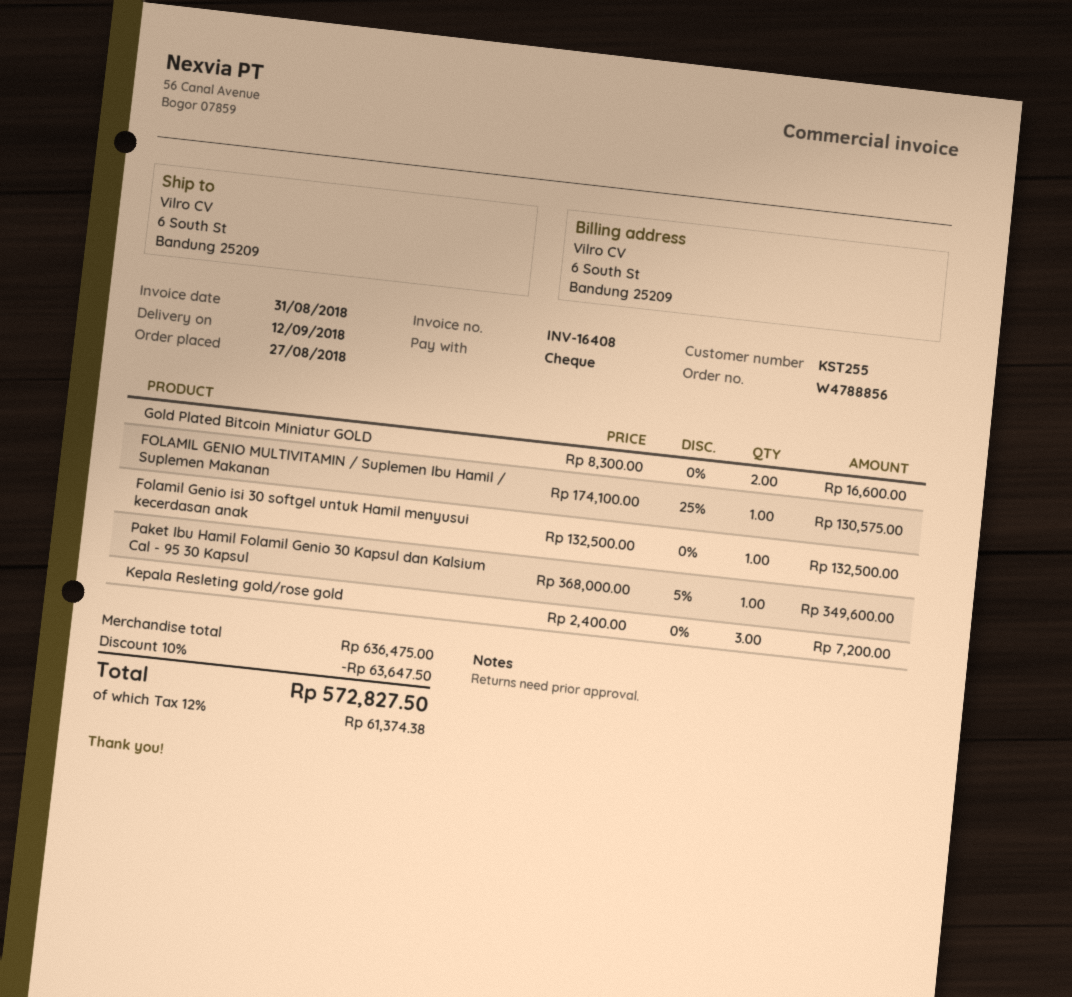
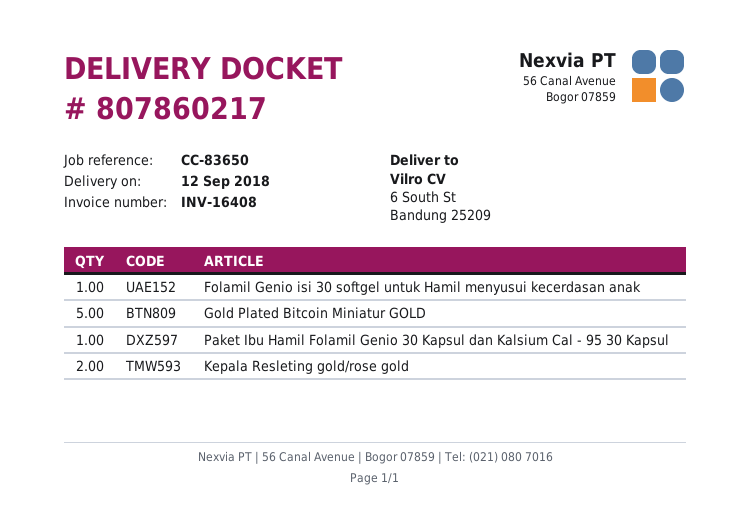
Gold Plated Bitcoin Miniatur GOLD: 2 -> 5
FOLAMIL GENIO MULTIVITAMIN / Suplemen Ibu Hamil / Suplemen Makanan: 1 -> none
Kepala Resleting gold/rose gold: 3 -> 2

